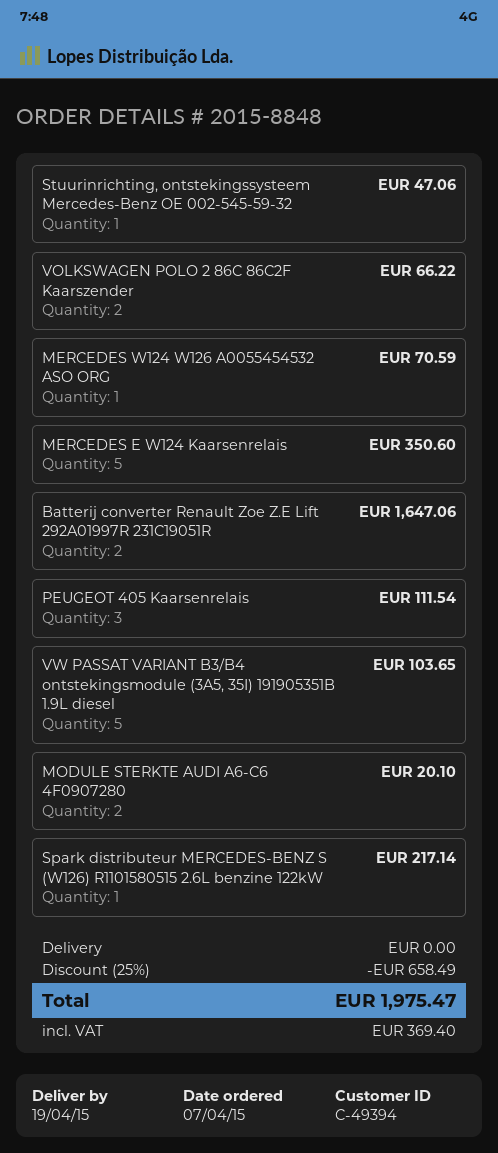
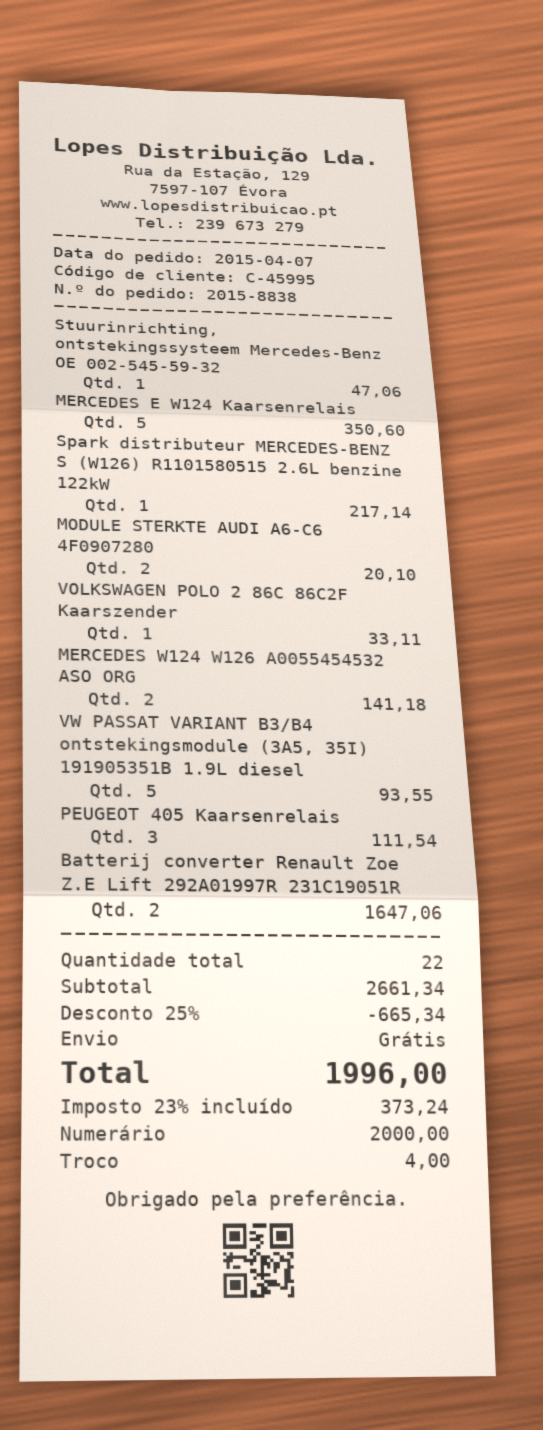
order number: 2015-8848 -> 2015-8838
customer number: C-49394 -> C-45995
VOLKSWAGEN POLO 2 86C 86C2F Kaarszender: 2 for 66.22 -> 1 for 33.11
MERCEDES W124 W126 A0055454532 ASO ORG: 1 for 70.59 -> 2 for 141.18
VW PASSAT VARIANT B3/B4 ontstekingsmodule (3A5, 35I) 191905351B 1.9L diesel: 5 for 103.65 -> 5 for 93.55
discount: 25% = 658.49 -> 25% = 665.34
tax: 369.40 -> 373.24
total: 1975.47 -> 1996.00

